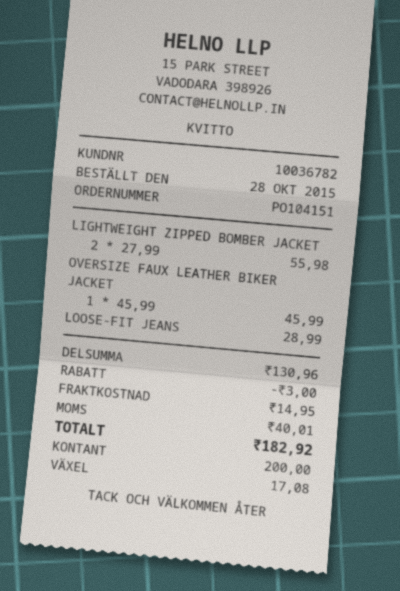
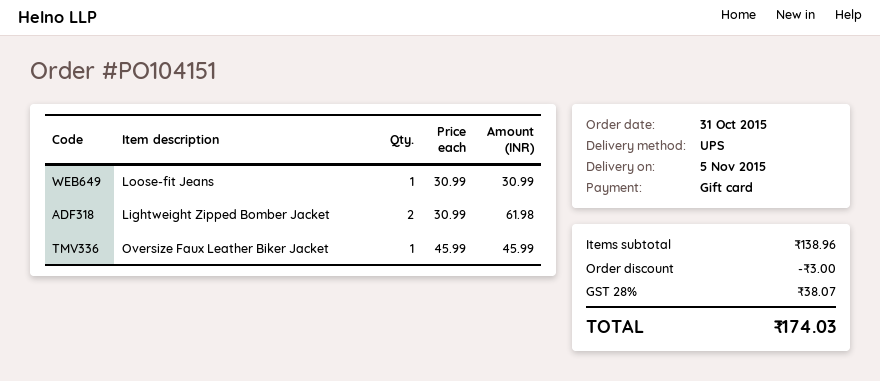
order date: 2015-10-28 -> 2015-10-31
payment method: cash -> gift card
LIGHTWEIGHT ZIPPED BOMBER JACKET: 2 x 27.99 = 55.98 -> 2 x 30.99 = 61.98
LOOSE-FIT JEANS: 1 x 28.99 = 28.99 -> 1 x 30.99 = 30.99
subtotal: 130.96 -> 138.96
shipping: 14.95 -> none
tax: 40.01 -> 38.07
total: 182.92 -> 174.03

